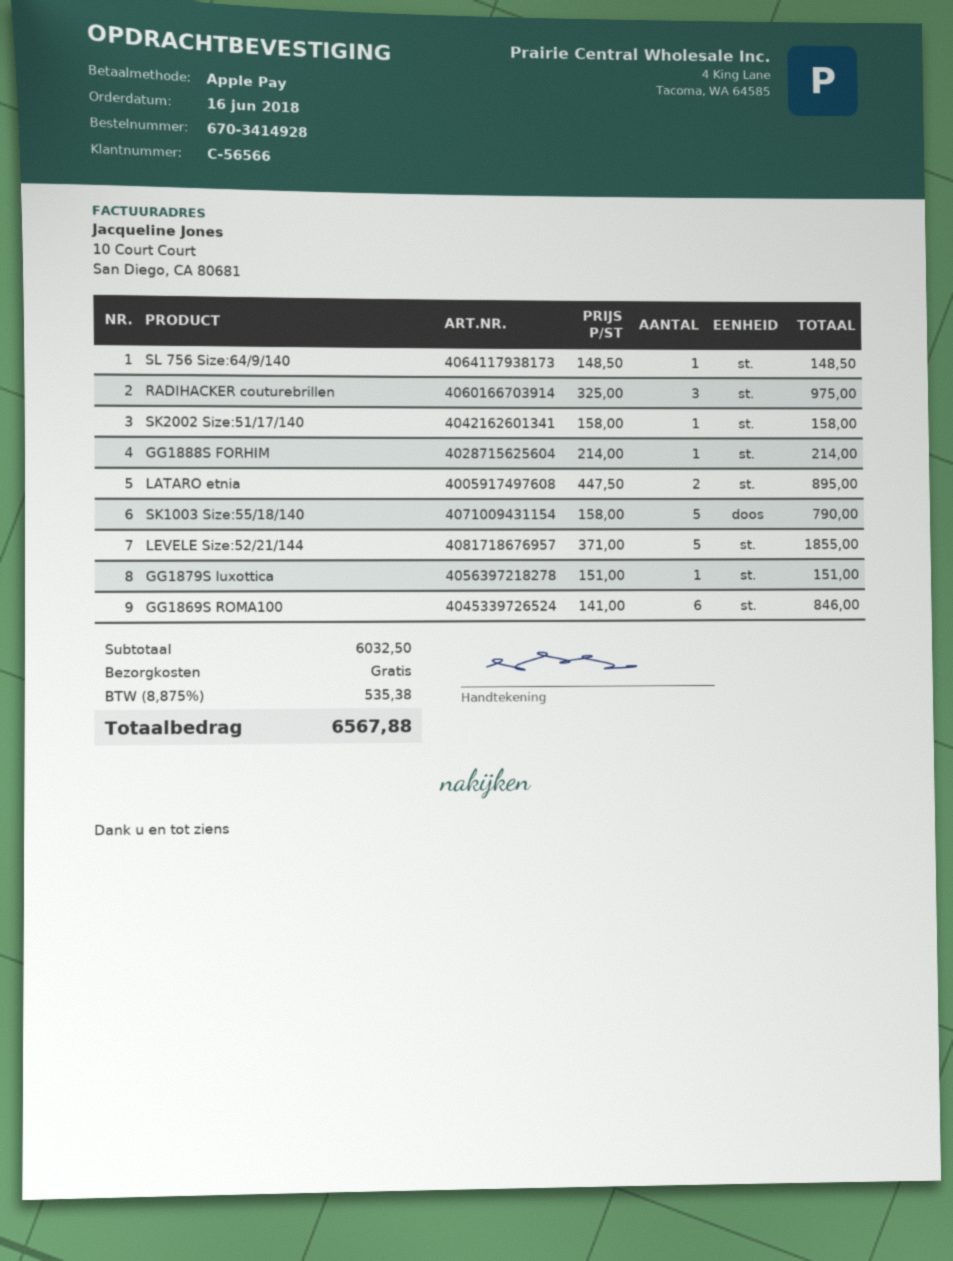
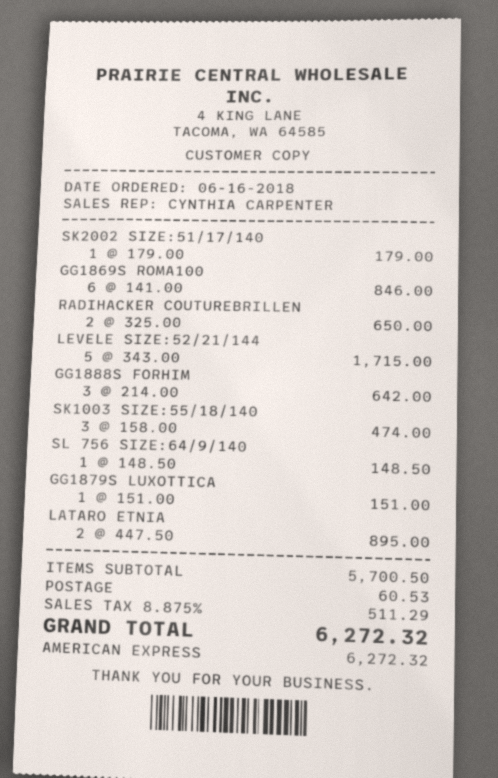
payment method: Apple Pay -> American Express
RADIHACKER couturebrillen: 3 x 325.00 = 975.00 -> 2 x 325.00 = 650.00
SK2002 Size:51/17/140: 1 x 158.00 = 158.00 -> 1 x 179.00 = 179.00
GG1888S FORHIM: 1 x 214.00 = 214.00 -> 3 x 214.00 = 642.00
SK1003 Size:55/18/140: 5 x 158.00 = 790.00 -> 3 x 158.00 = 474.00
LEVELE Size:52/21/144: 5 x 371.00 = 1855.00 -> 5 x 343.00 = 1715.00
subtotal: 6032.50 -> 5700.50
shipping: 0.00 -> 60.53
tax: 8.875% = 535.38 -> 8.875% = 511.29
total: 6567.88 -> 6272.32

